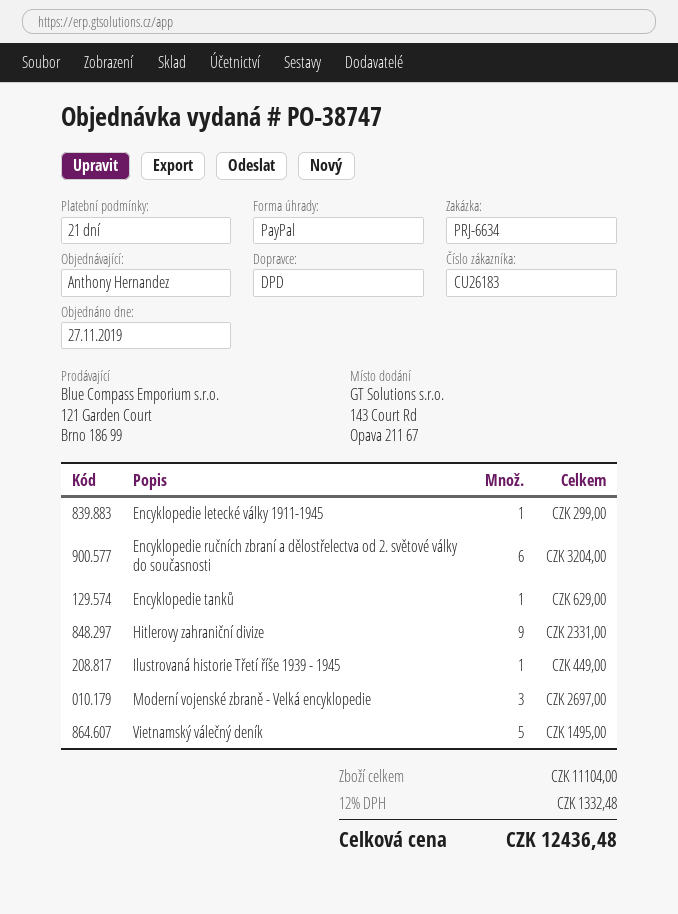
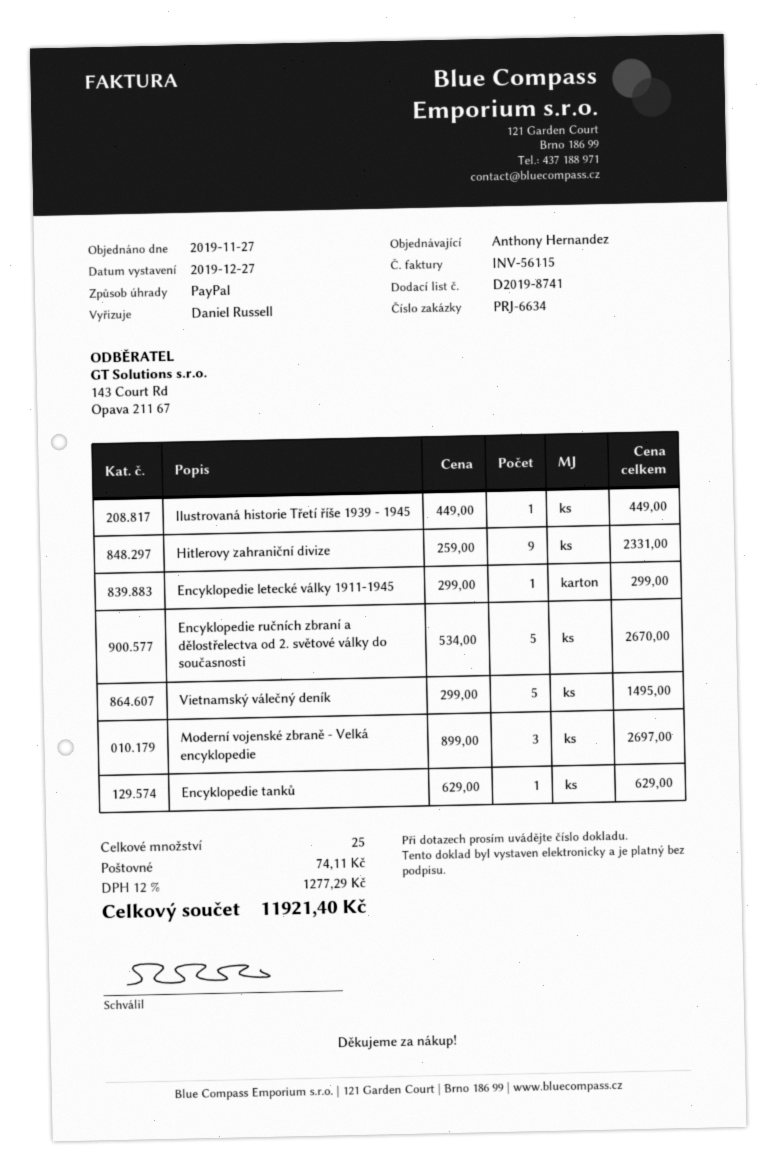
Encyklopedie ručních zbraní a dělostřelectva od 2. světové války do současnosti: 6 for 3204.00 -> 5 for 2670.00
shipping: none -> 74.11
tax: 12% = 1332.48 -> 12% = 1277.29
total: 12436.48 -> 11921.40

